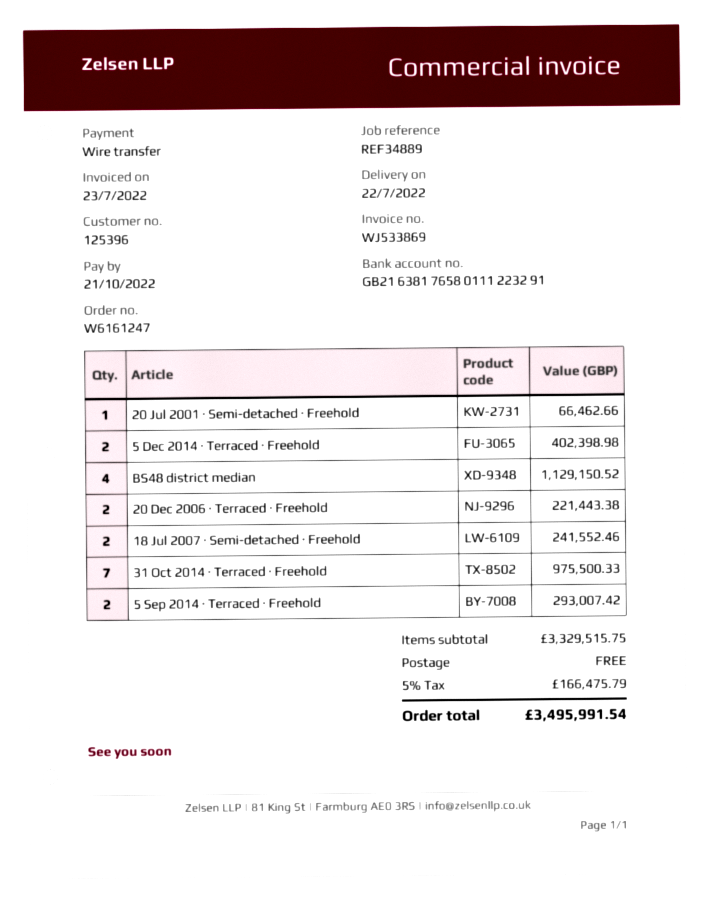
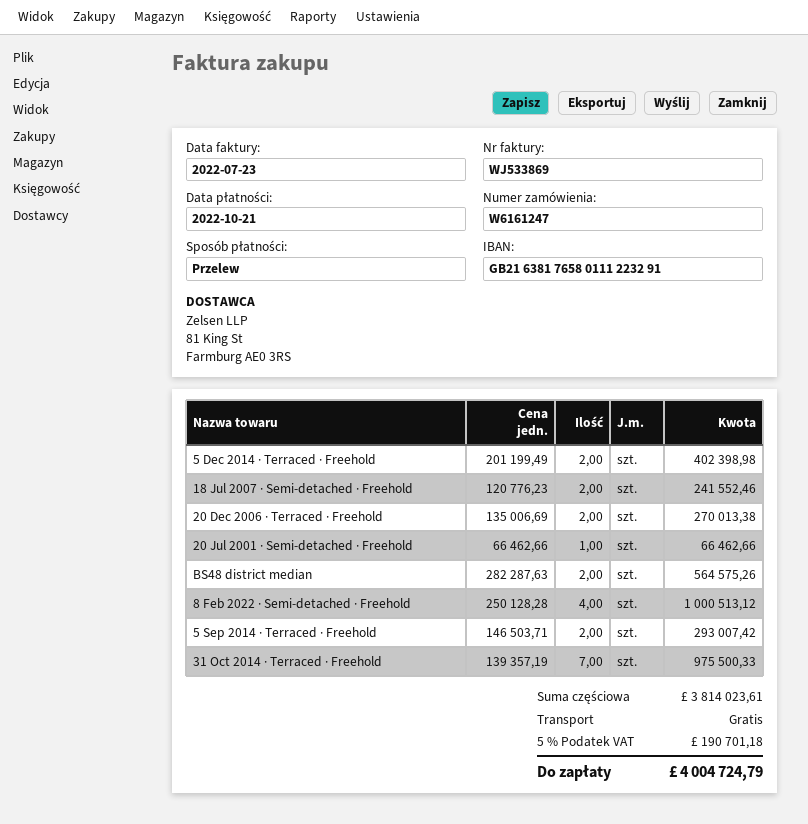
BS48 district median: 4 for 1129150.52 -> 2 for 564575.26
20 Dec 2006 · Terraced · Freehold: 2 for 221443.38 -> 2 for 270013.38
8 Feb 2022 · Semi-detached · Freehold: none -> 4 for 1000513.12
subtotal: 3329515.75 -> 3814023.61
tax: 5% = 166475.79 -> 5% = 190701.18
total: 3495991.54 -> 4004724.79

